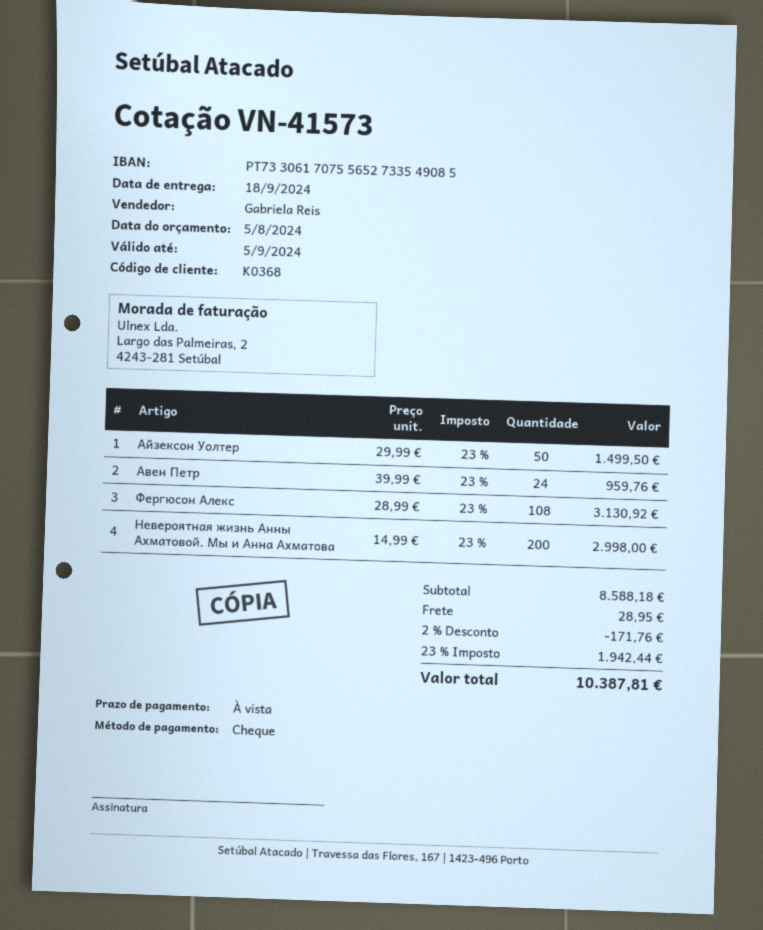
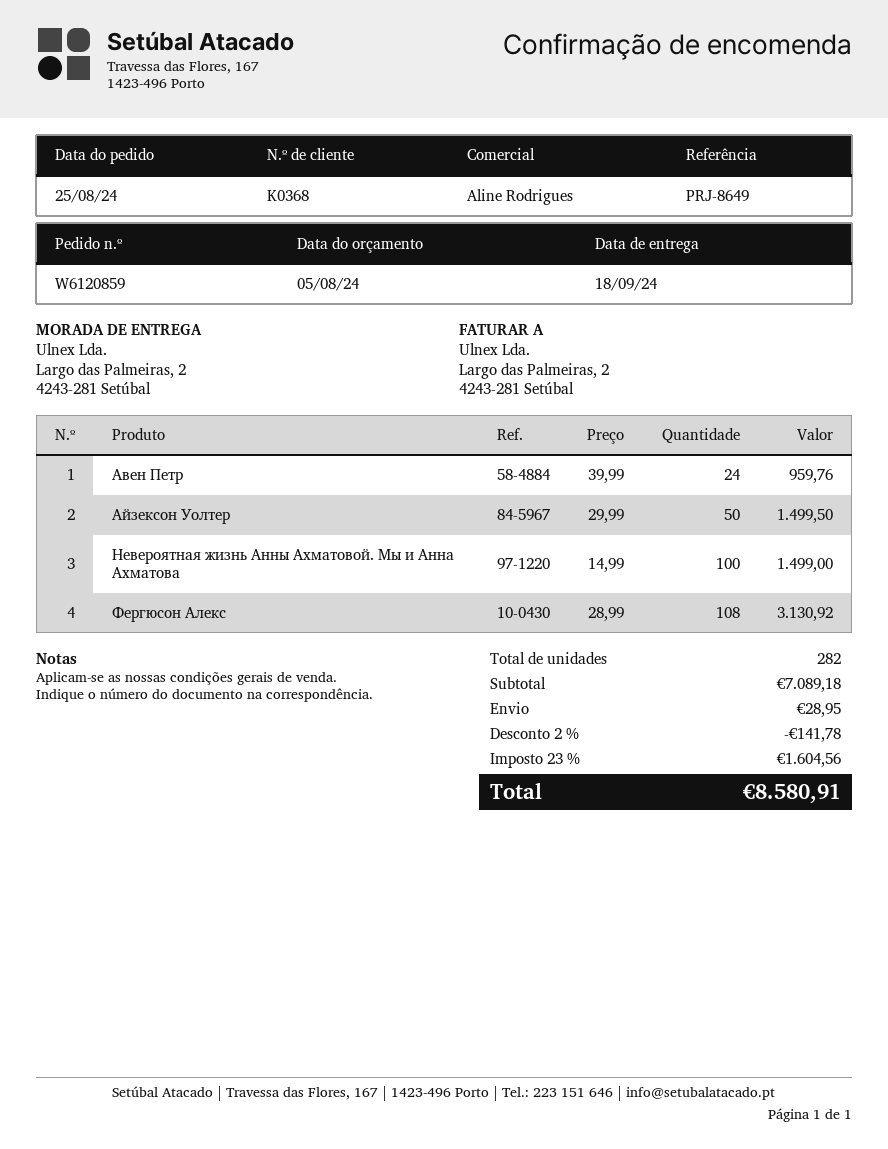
sales rep: Gabriela Reis -> Aline Rodrigues
Невероятная жизнь Анны Ахматовой. Мы и Анна Ахматова: 200 x 14.99 = 2998.00 -> 100 x 14.99 = 1499.00
subtotal: 8588.18 -> 7089.18
discount: 2% = 171.76 -> 2% = 141.78
tax: 23% = 1942.44 -> 23% = 1604.56
total: 10387.81 -> 8580.91

